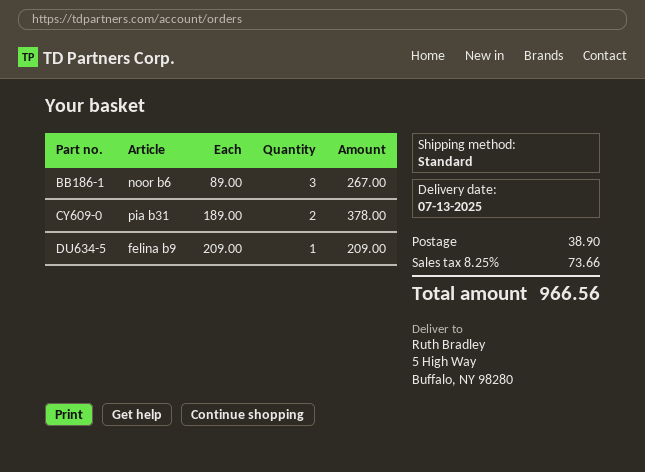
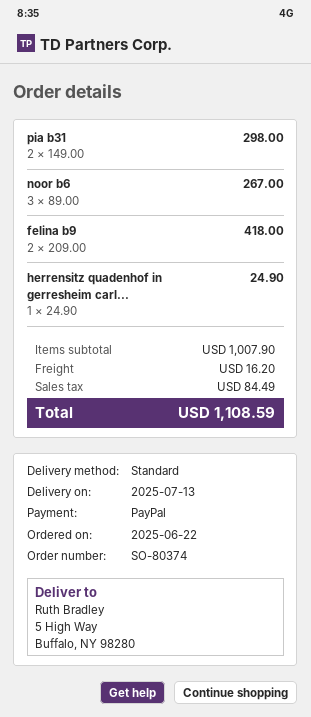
pia b31: 2 x 189.00 = 378.00 -> 2 x 149.00 = 298.00
felina b9: 1 x 209.00 = 209.00 -> 2 x 209.00 = 418.00
herrensitz quadenhof in gerresheim carl...: none -> 1 x 24.90 = 24.90
shipping: 38.90 -> 16.20
tax: 73.66 -> 84.49
total: 966.56 -> 1108.59

